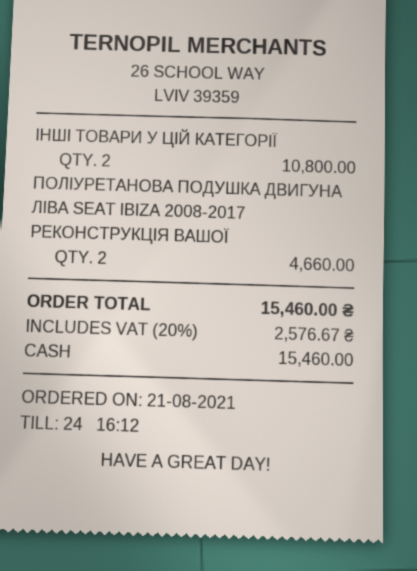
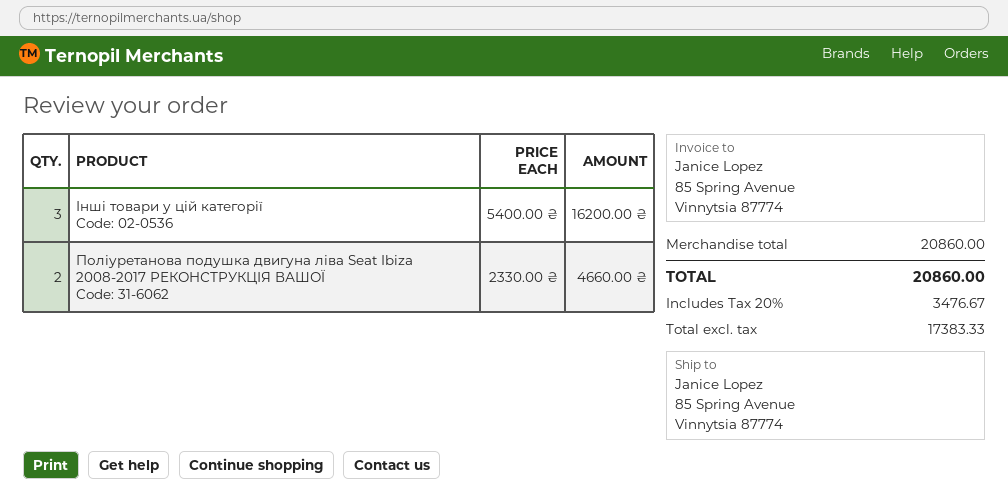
ІНШІ ТОВАРИ У ЦІЙ КАТЕГОРІЇ: 2 for 10800.00 -> 3 for 16200.00
tax: 20% = 2576.67 -> 20% = 3476.67
total: 15460.00 -> 20860.00

